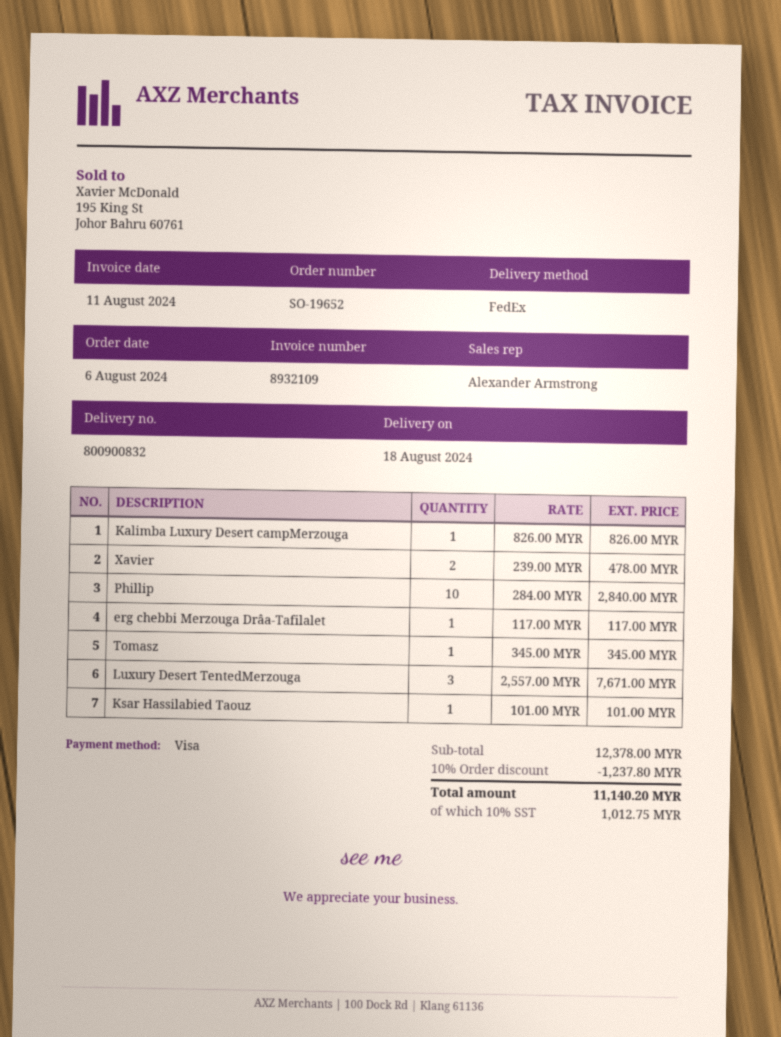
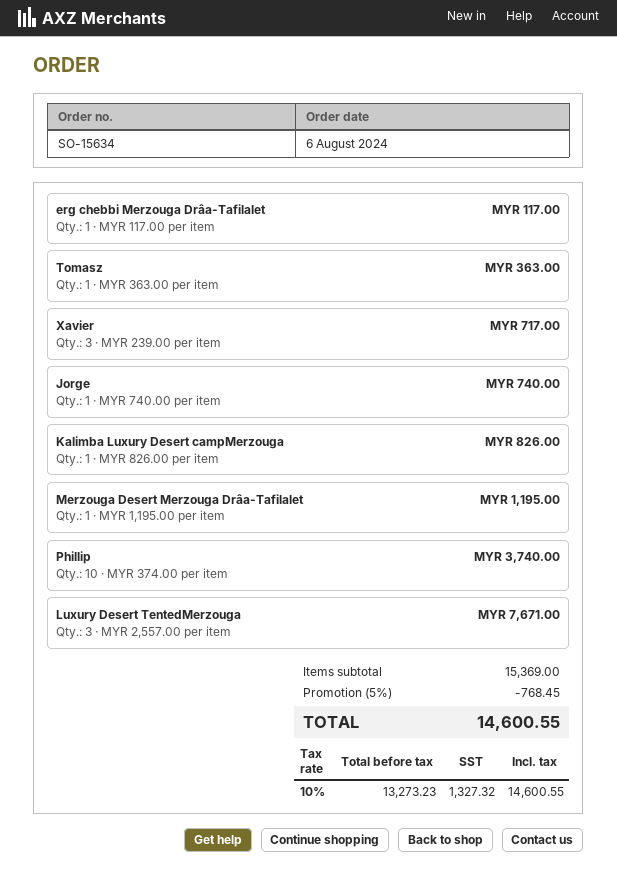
order number: SO-19652 -> SO-15634
Xavier: 2 x 239.00 = 478.00 -> 3 x 239.00 = 717.00
Phillip: 10 x 284.00 = 2840.00 -> 10 x 374.00 = 3740.00
Tomasz: 1 x 345.00 = 345.00 -> 1 x 363.00 = 363.00
Ksar Hassilabied Taouz: 1 x 101.00 = 101.00 -> none
Jorge: none -> 1 x 740.00 = 740.00
Merzouga Desert Merzouga Drâa-Tafilalet: none -> 1 x 1195.00 = 1195.00
subtotal: 12378.00 -> 15369.00
discount: 10% = 1237.80 -> 5% = 768.45
tax: 10% = 1012.75 -> 10% = 1327.32
total: 11140.20 -> 14600.55

